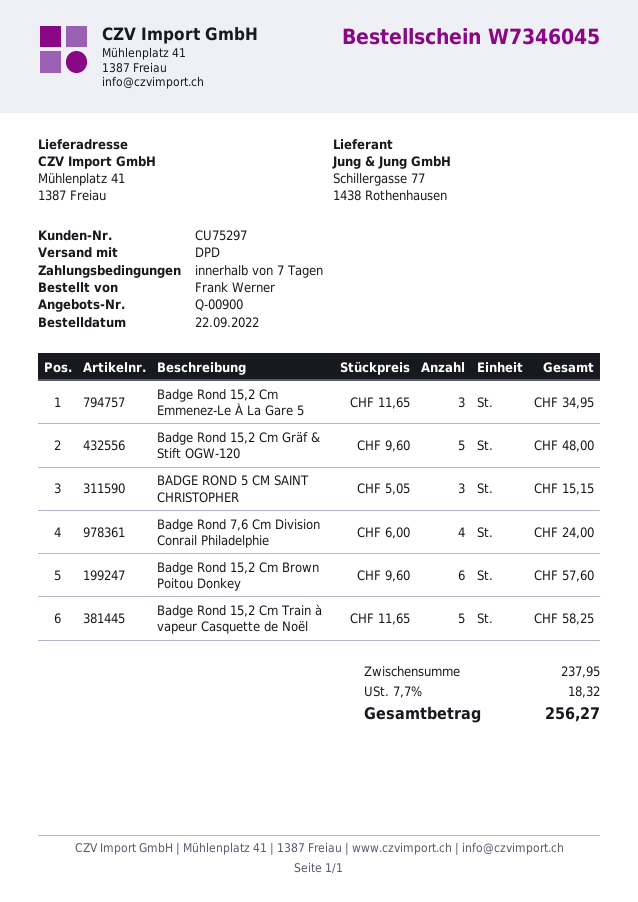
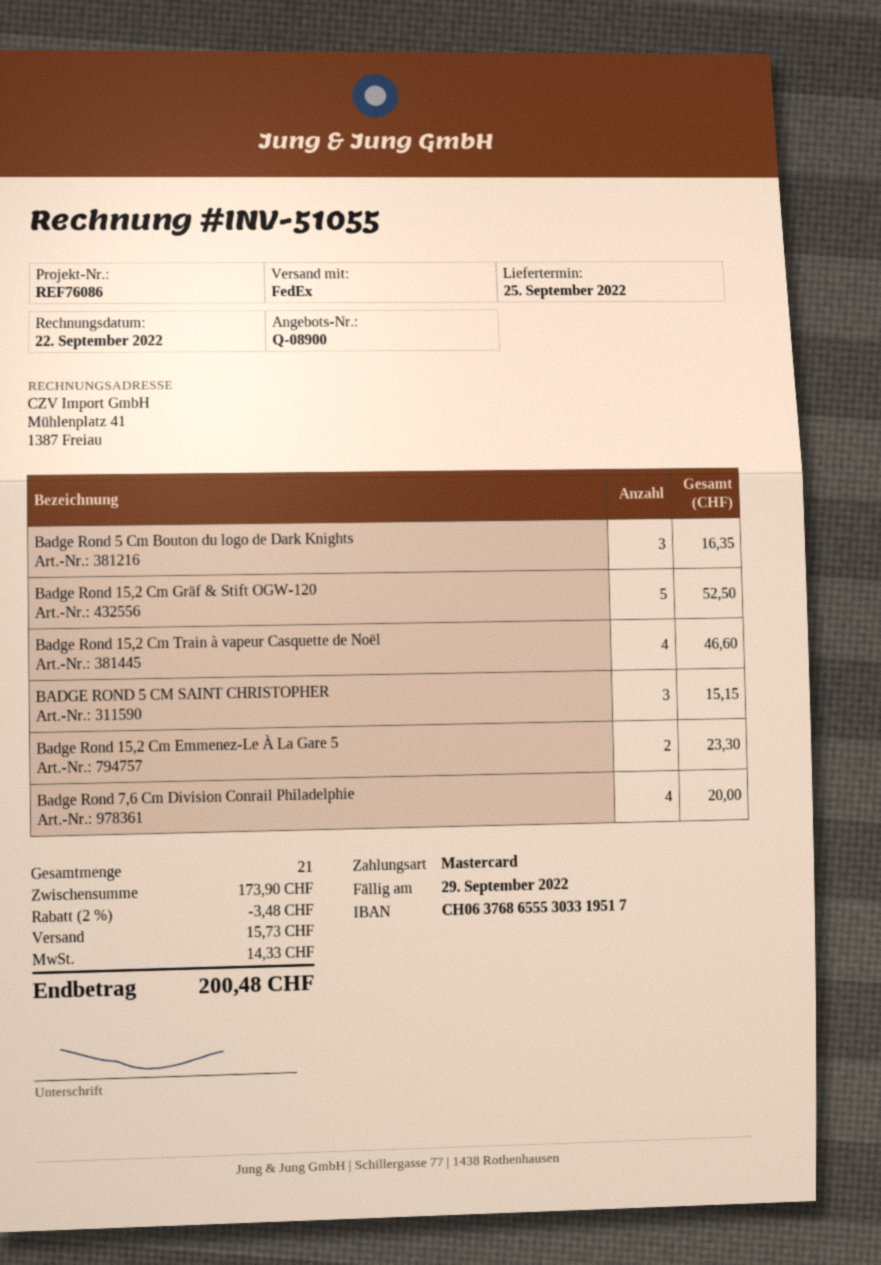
quote number: Q-00900 -> Q-08900
shipping method: DPD -> FedEx
Badge Rond 15,2 Cm Emmenez-Le À La Gare 5: 3 for 34.95 -> 2 for 23.30
Badge Rond 15,2 Cm Gräf & Stift OGW-120: 5 for 48.00 -> 5 for 52.50
Badge Rond 7,6 Cm Division Conrail Philadelphie: 4 for 24.00 -> 4 for 20.00
Badge Rond 15,2 Cm Brown Poitou Donkey: 6 for 57.60 -> none
Badge Rond 15,2 Cm Train à vapeur Casquette de Noël: 5 for 58.25 -> 4 for 46.60
Badge Rond 5 Cm Bouton du logo de Dark Knights: none -> 3 for 16.35
subtotal: 237.95 -> 173.90
discount: none -> 2% = 3.48
shipping: none -> 15.73
tax: 18.32 -> 14.33
total: 256.27 -> 200.48

